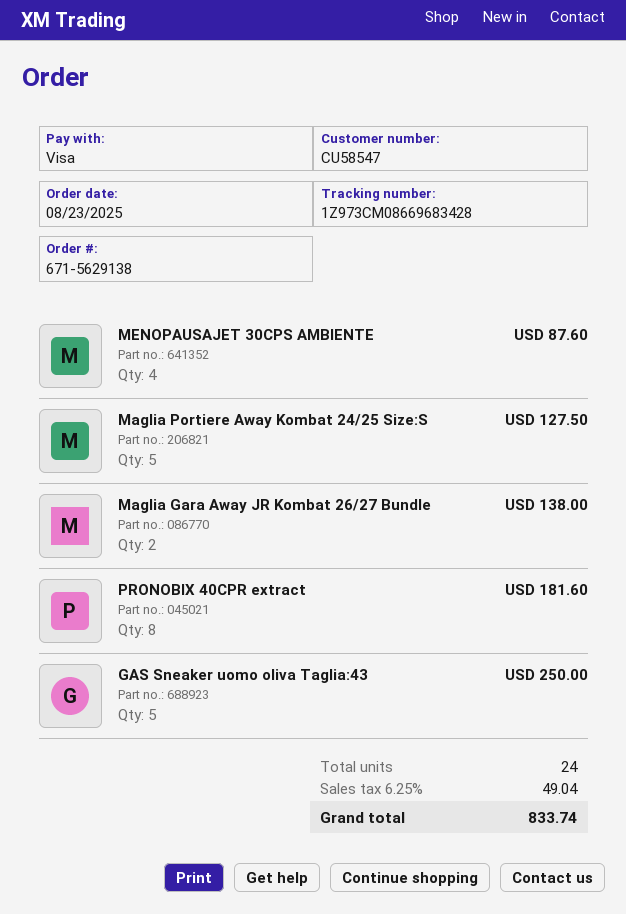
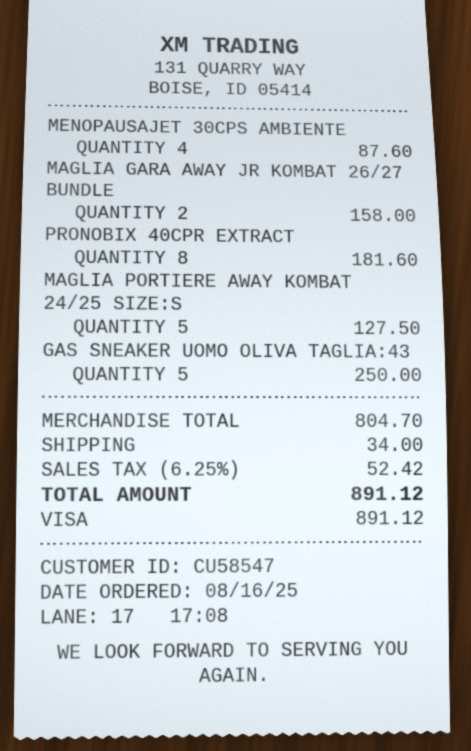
order date: 2025-08-23 -> 2025-08-16
Maglia Gara Away JR Kombat 26/27 Bundle: 2 for 138.00 -> 2 for 158.00
shipping: none -> 34.00
tax: 6.25% = 49.04 -> 6.25% = 52.42
total: 833.74 -> 891.12

